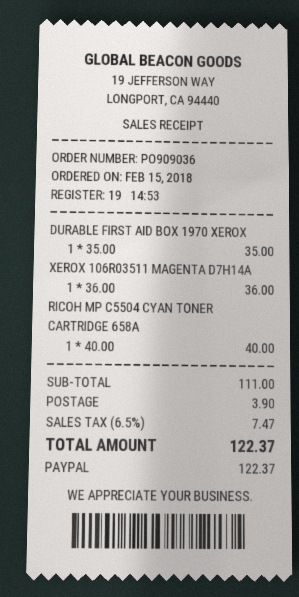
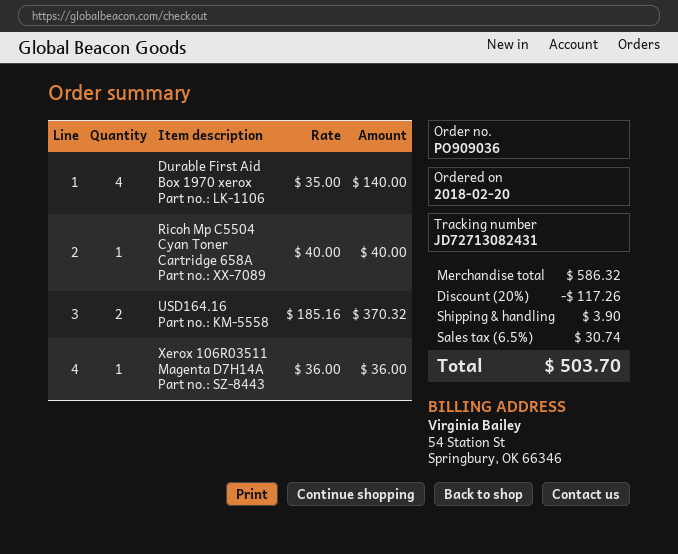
order date: 2018-02-15 -> 2018-02-20
DURABLE FIRST AID BOX 1970 XEROX: 1 x 35.00 = 35.00 -> 4 x 35.00 = 140.00
USD164.16: none -> 2 x 185.16 = 370.32
subtotal: 111.00 -> 586.32
discount: none -> 20% = 117.26
tax: 6.5% = 7.47 -> 6.5% = 30.74
total: 122.37 -> 503.70

